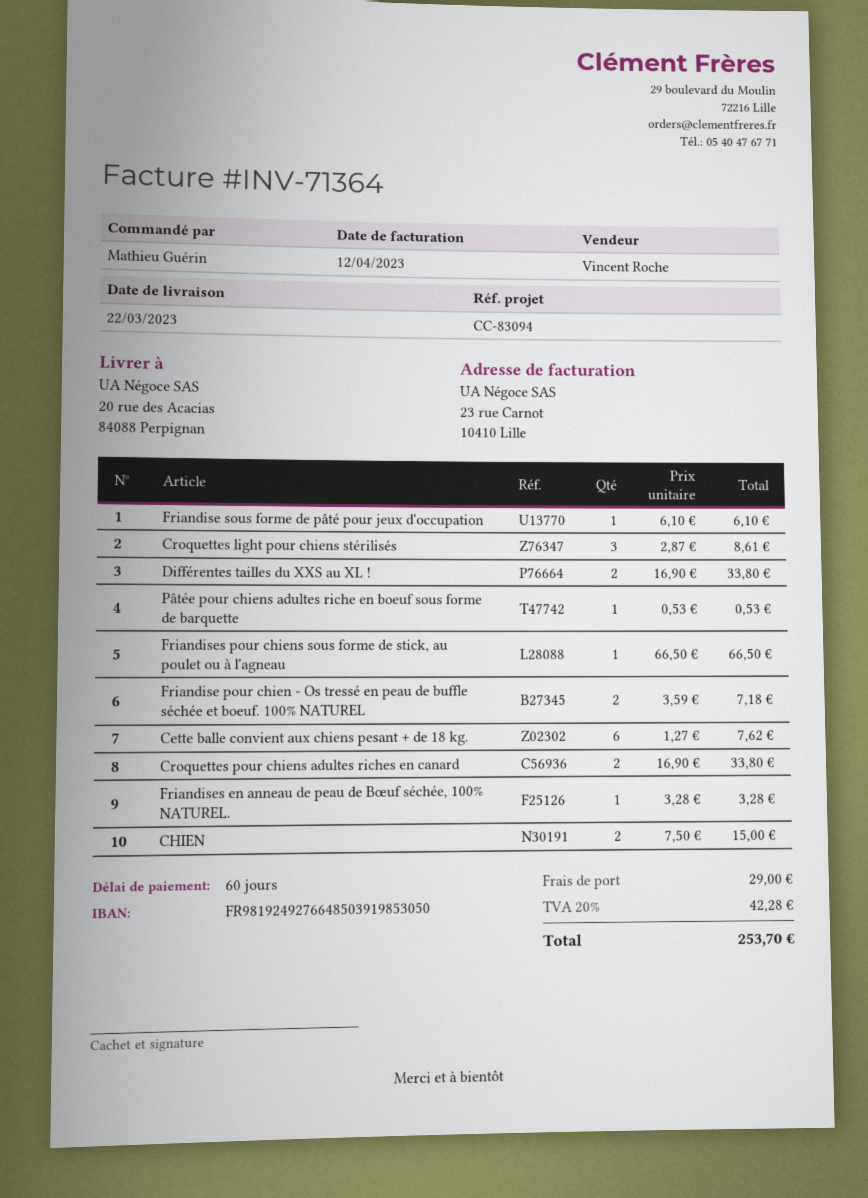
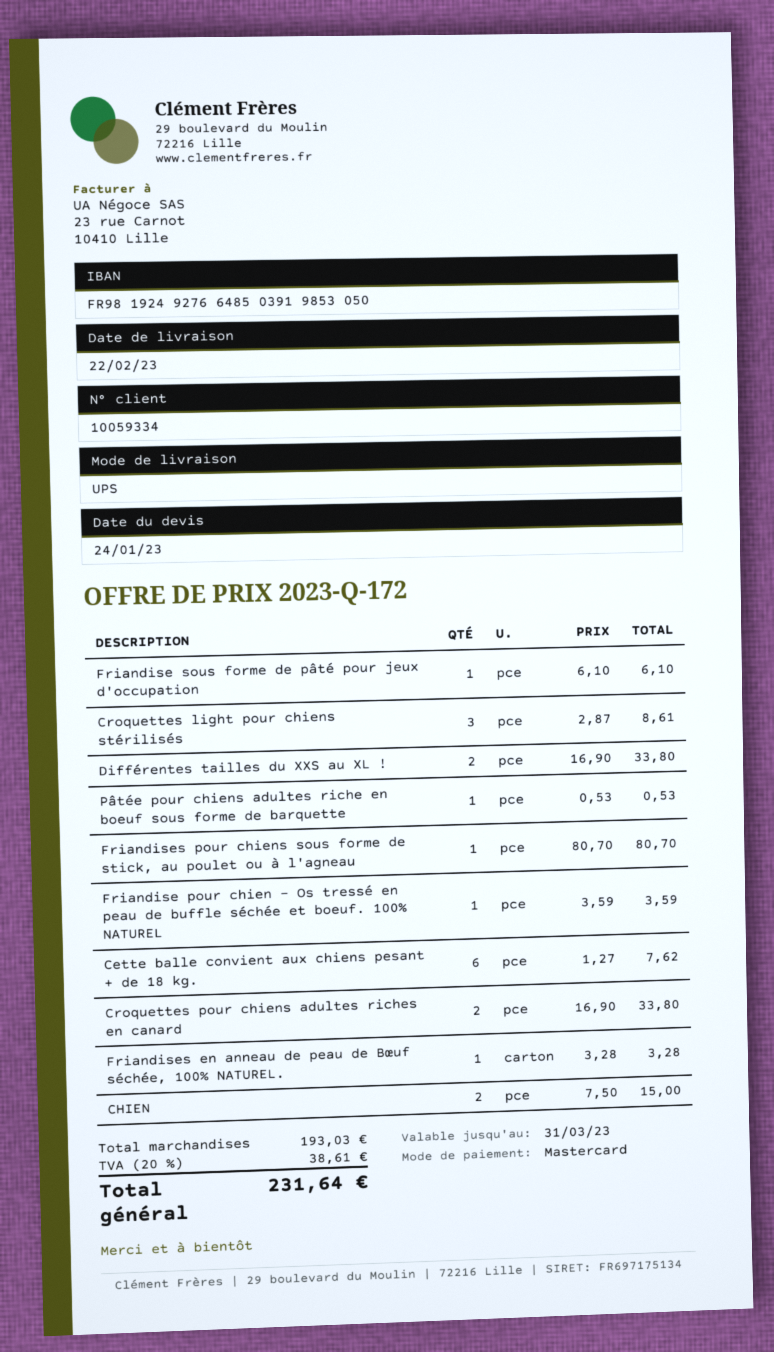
delivery date: 2023-03-22 -> 2023-02-22
Friandises pour chiens sous forme de stick, au poulet ou à l'agneau: 1 x 66.50 = 66.50 -> 1 x 80.70 = 80.70
Friandise pour chien - Os tressé en peau de buffle séchée et boeuf. 100% NATUREL: 2 x 3.59 = 7.18 -> 1 x 3.59 = 3.59
shipping: 29.00 -> none
tax: 20% = 42.28 -> 20% = 38.61
total: 253.70 -> 231.64

